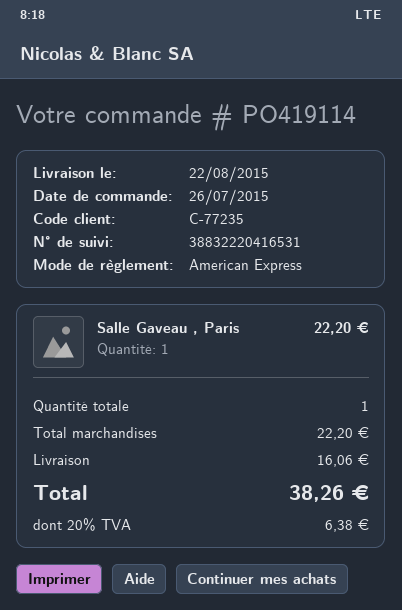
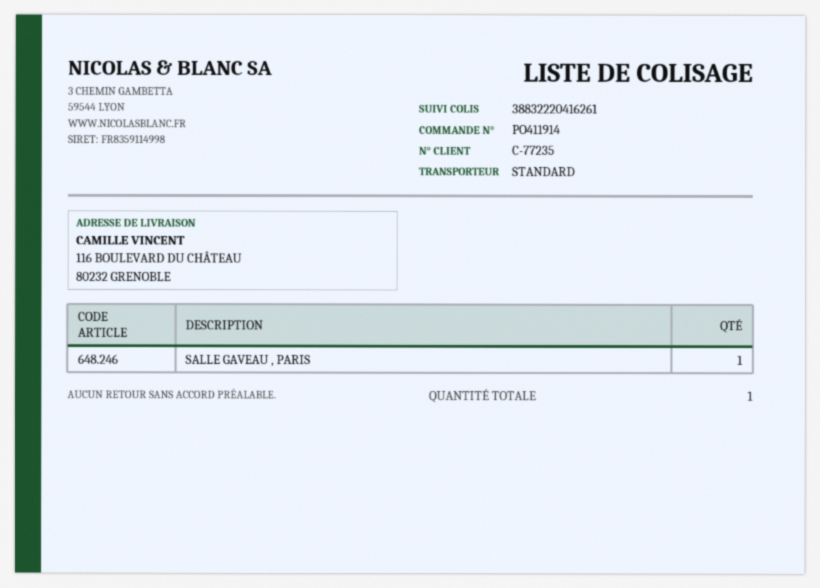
order number: PO419114 -> PO411914
tracking number: 38832220416531 -> 38832220416261

